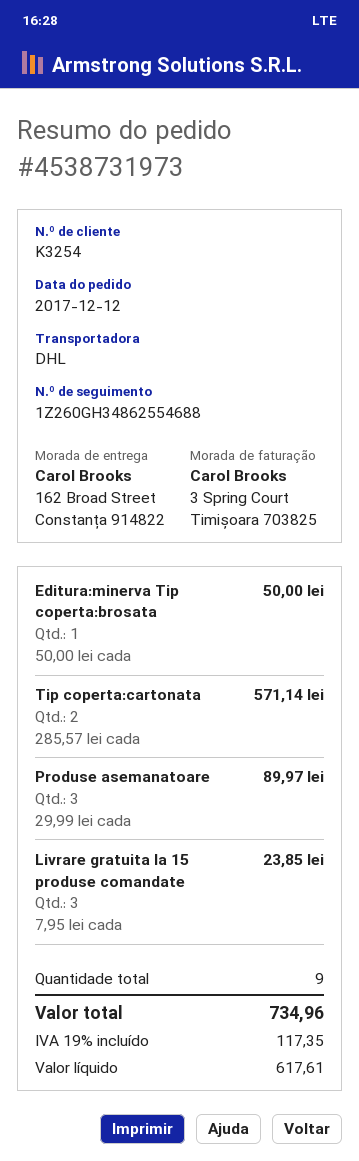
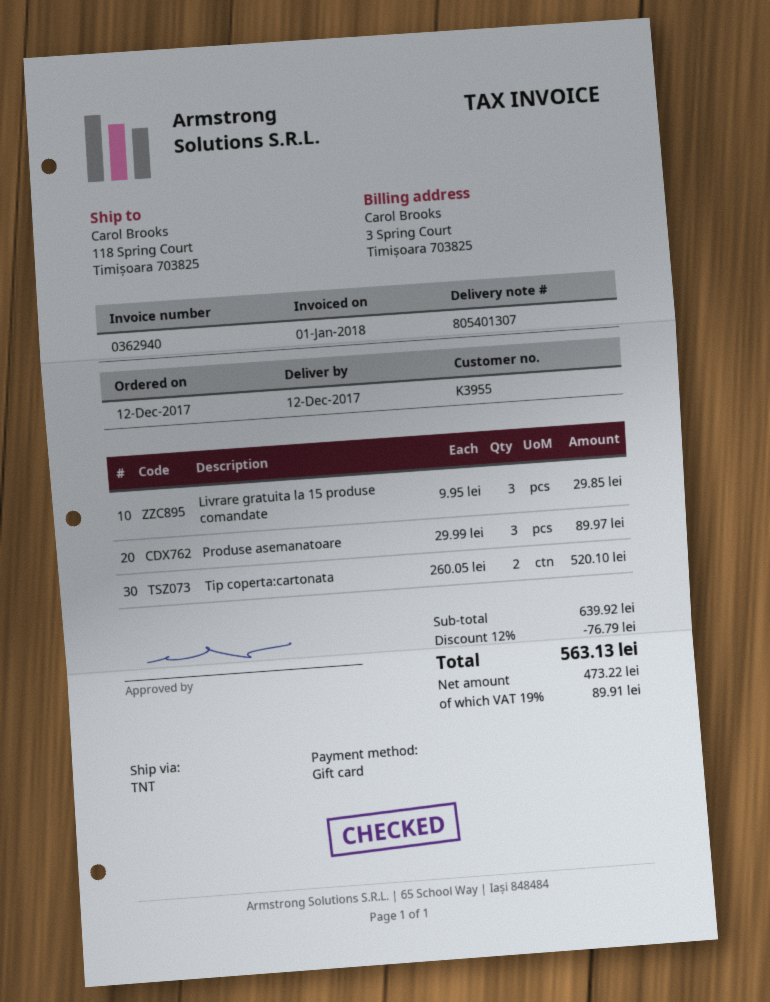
customer number: K3254 -> K3955
shipping method: DHL -> TNT
ship to: 162 Broad Street, Constanța 914822 -> 118 Spring Court, Timișoara 703825
Editura:minerva Tip coperta:brosata: 1 x 50.00 = 50.00 -> none
Tip coperta:cartonata: 2 x 285.57 = 571.14 -> 2 x 260.05 = 520.10
Livrare gratuita la 15 produse comandate: 3 x 7.95 = 23.85 -> 3 x 9.95 = 29.85
discount: none -> 12% = 76.79
net: 617.61 -> 473.22
tax: 19% = 117.35 -> 19% = 89.91
total: 734.96 -> 563.13

